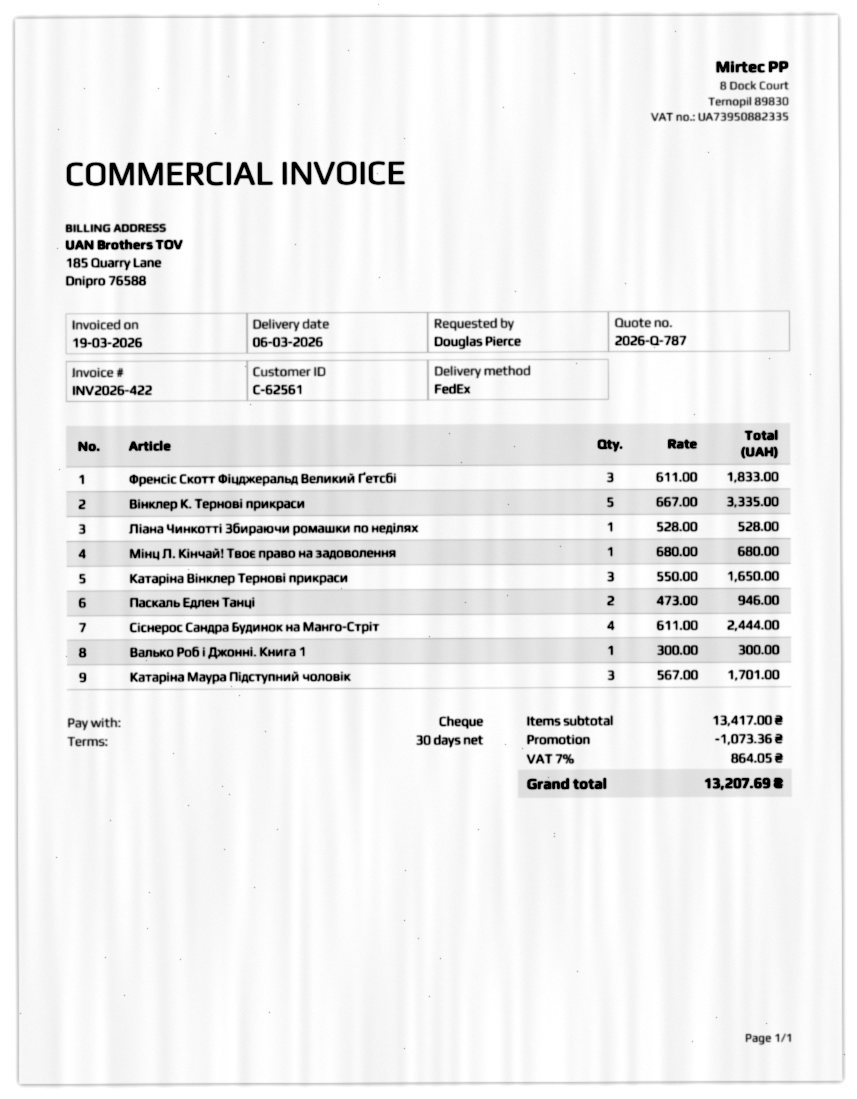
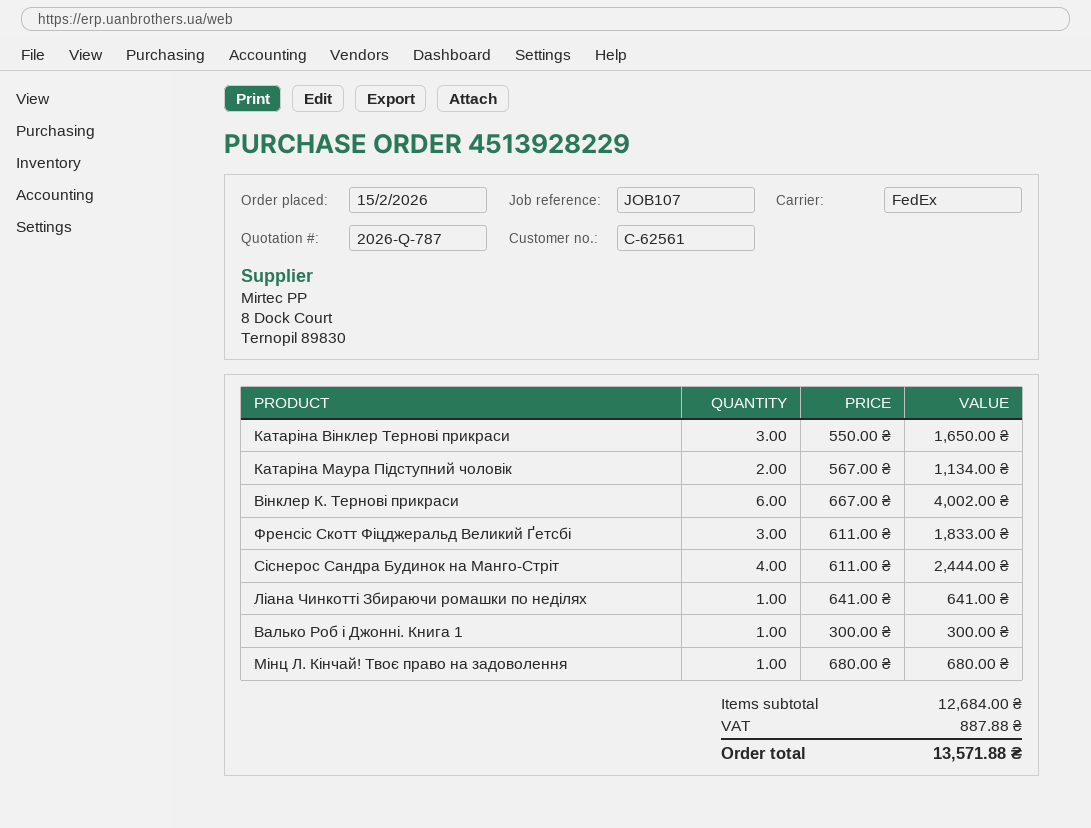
Вінклер К. Тернові прикраси: 5 x 667.00 = 3335.00 -> 6 x 667.00 = 4002.00
Ліана Чинкотті Збираючи ромашки по неділях: 1 x 528.00 = 528.00 -> 1 x 641.00 = 641.00
Паскаль Едлен Танці: 2 x 473.00 = 946.00 -> none
Катаріна Маура Підступний чоловік: 3 x 567.00 = 1701.00 -> 2 x 567.00 = 1134.00
subtotal: 13417.00 -> 12684.00
discount: 1073.36 -> none
tax: 864.05 -> 887.88
total: 13207.69 -> 13571.88

